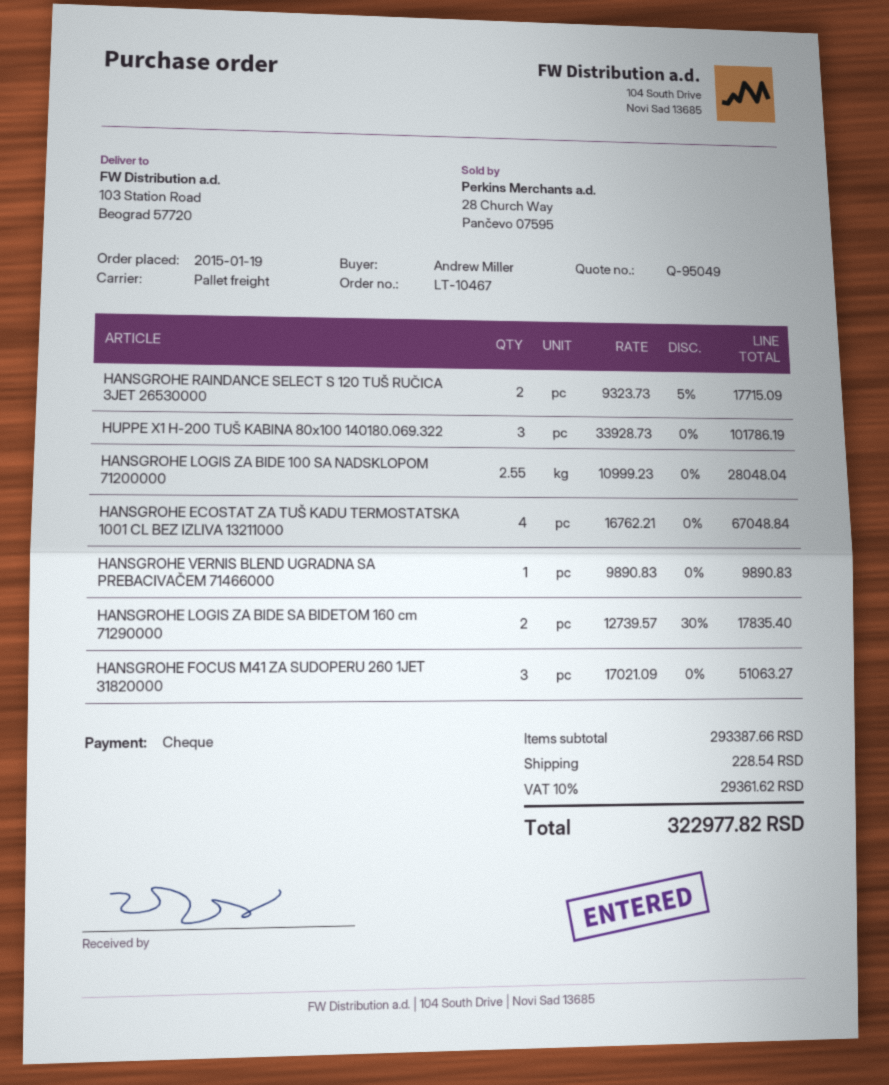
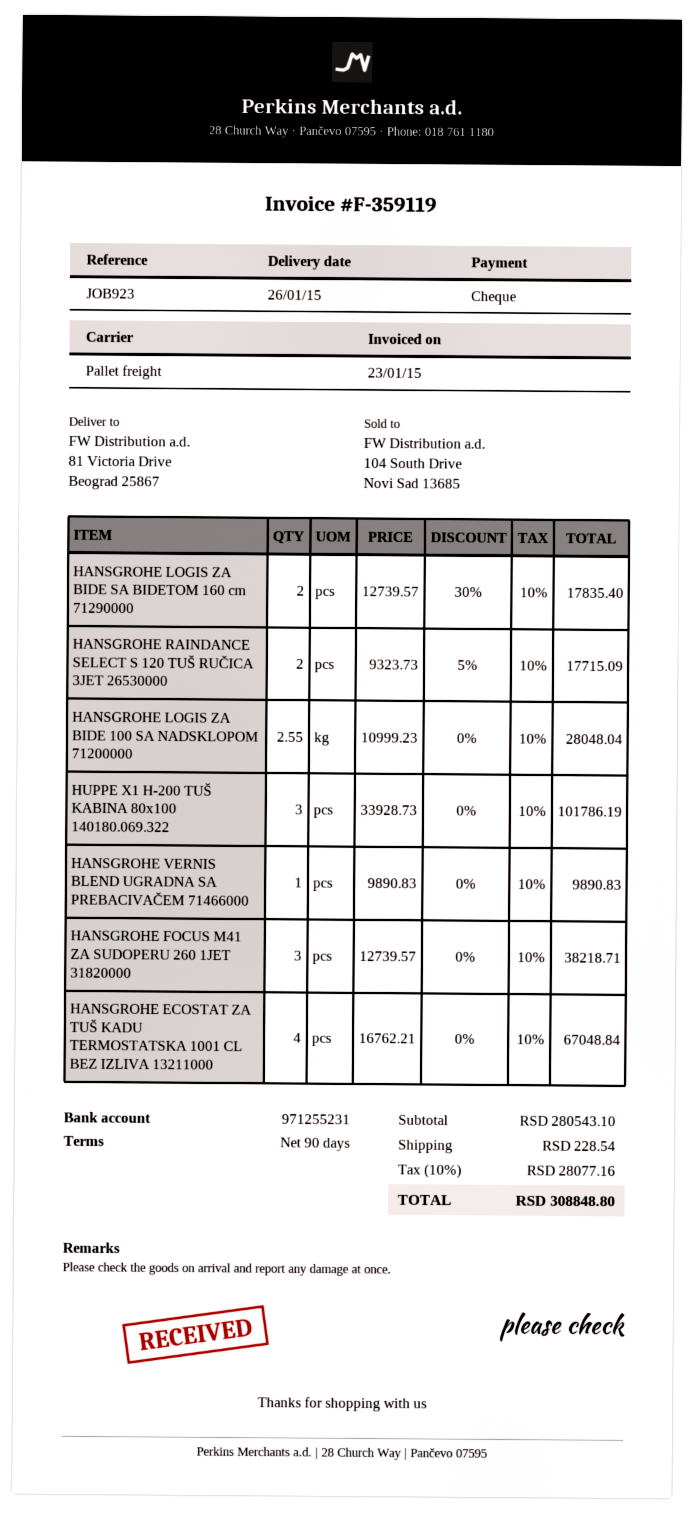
ship to: 103 Station Road, Beograd 57720 -> 81 Victoria Drive, Beograd 25867
HANSGROHE FOCUS M41 ZA SUDOPERU 260 1JET 31820000: 3 x 17021.09 = 51063.27 -> 3 x 12739.57 = 38218.71
subtotal: 293387.66 -> 280543.10
tax: 10% = 29361.62 -> 10% = 28077.16
total: 322977.82 -> 308848.80

